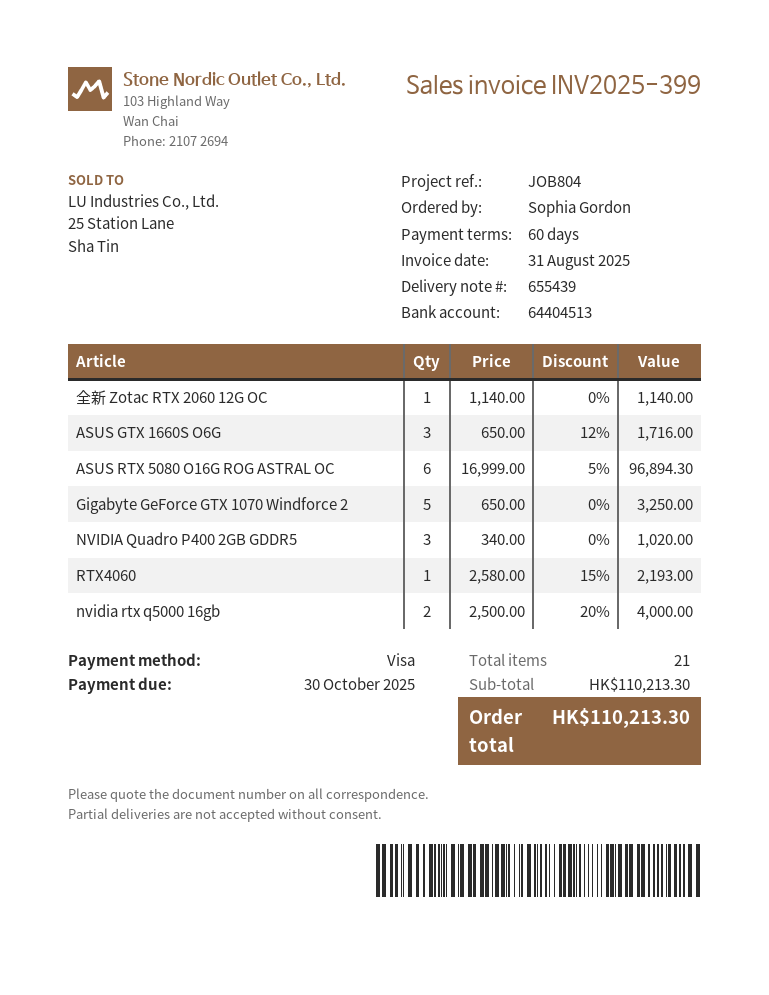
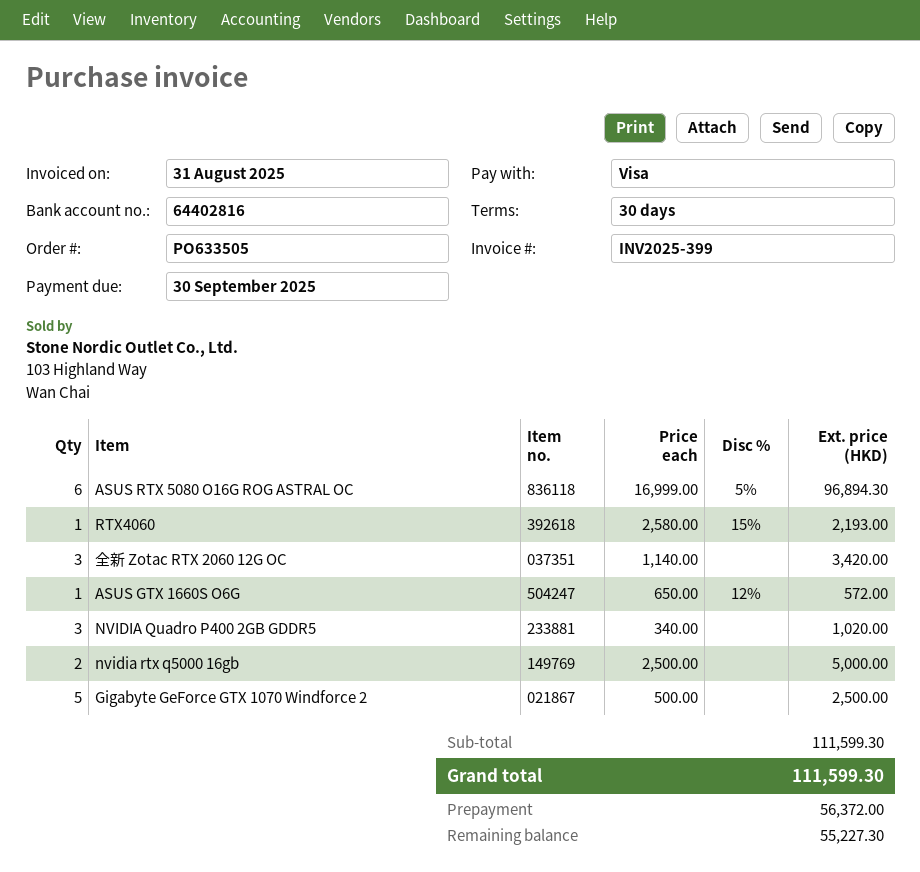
payment terms: 60 days -> 30 days
due date: 2025-10-30 -> 2025-09-30
bank account: 64404513 -> 64402816
全新 Zotac RTX 2060 12G OC: 1 x 1140.00 = 1140.00 -> 3 x 1140.00 = 3420.00
ASUS GTX 1660S O6G: 3 x 650.00 - 12% = 1716.00 -> 1 x 650.00 - 12% = 572.00
Gigabyte GeForce GTX 1070 Windforce 2: 5 x 650.00 = 3250.00 -> 5 x 500.00 = 2500.00
nvidia rtx q5000 16gb: 2 x 2500.00 - 20% = 4000.00 -> 2 x 2500.00 = 5000.00
subtotal: 110213.30 -> 111599.30
total: 110213.30 -> 111599.30

